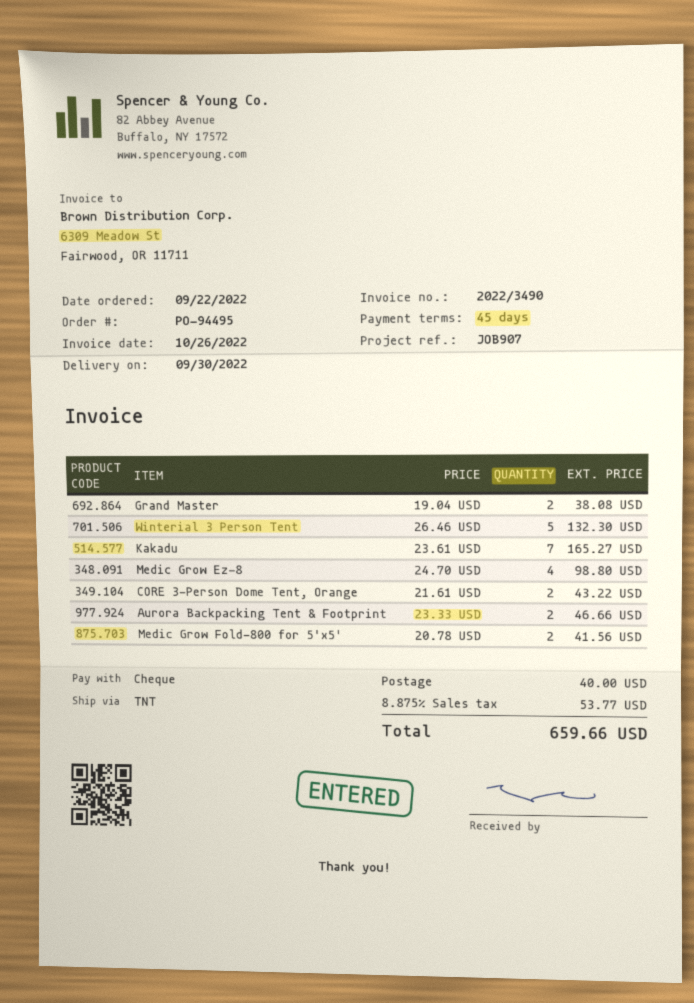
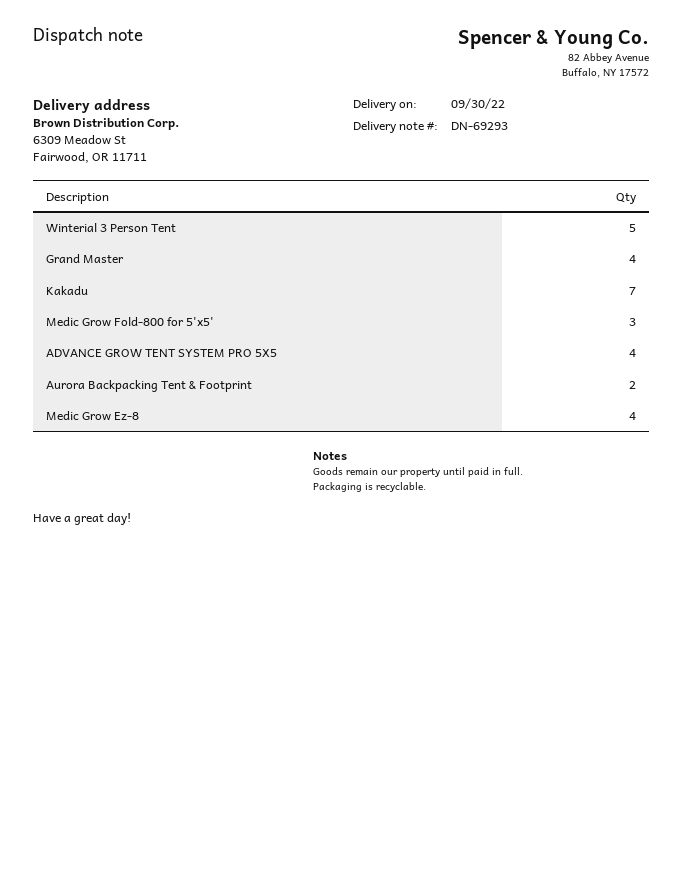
Grand Master: 2 -> 4
CORE 3-Person Dome Tent, Orange: 2 -> none
Medic Grow Fold-800 for 5'x5': 2 -> 3
ADVANCE GROW TENT SYSTEM PRO 5X5: none -> 4

